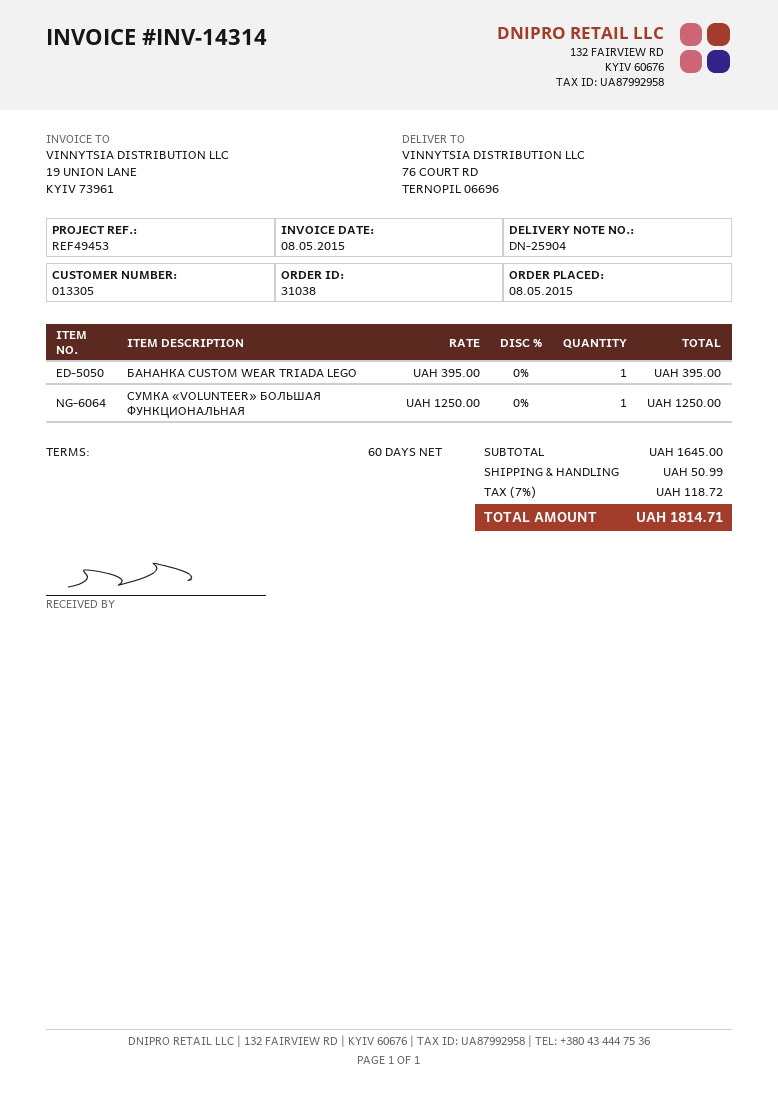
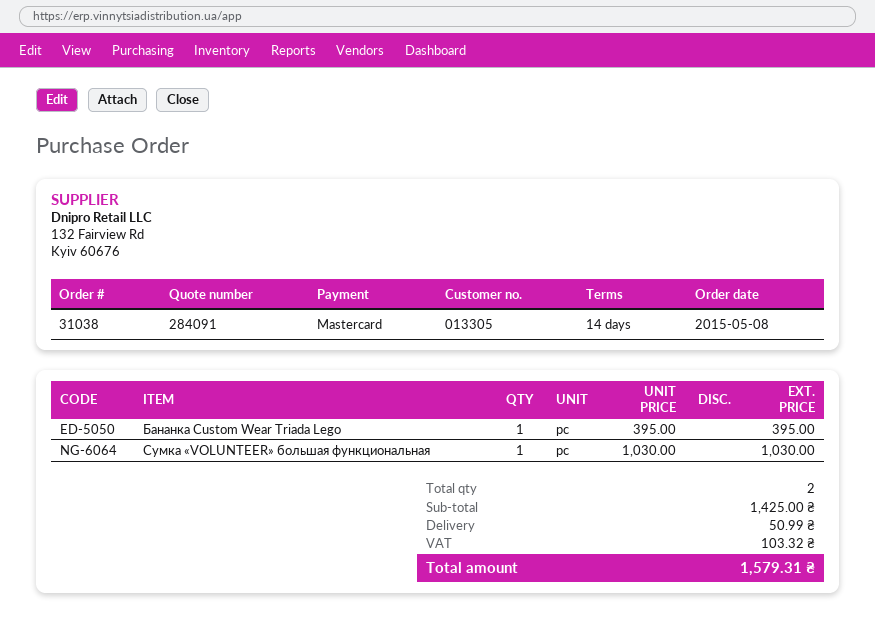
payment terms: 60 days -> 14 days
СУМКА «VOLUNTEER» БОЛЬШАЯ ФУНКЦИОНАЛЬНАЯ: 1 x 1250.00 = 1250.00 -> 1 x 1030.00 = 1030.00
subtotal: 1645.00 -> 1425.00
tax: 118.72 -> 103.32
total: 1814.71 -> 1579.31

